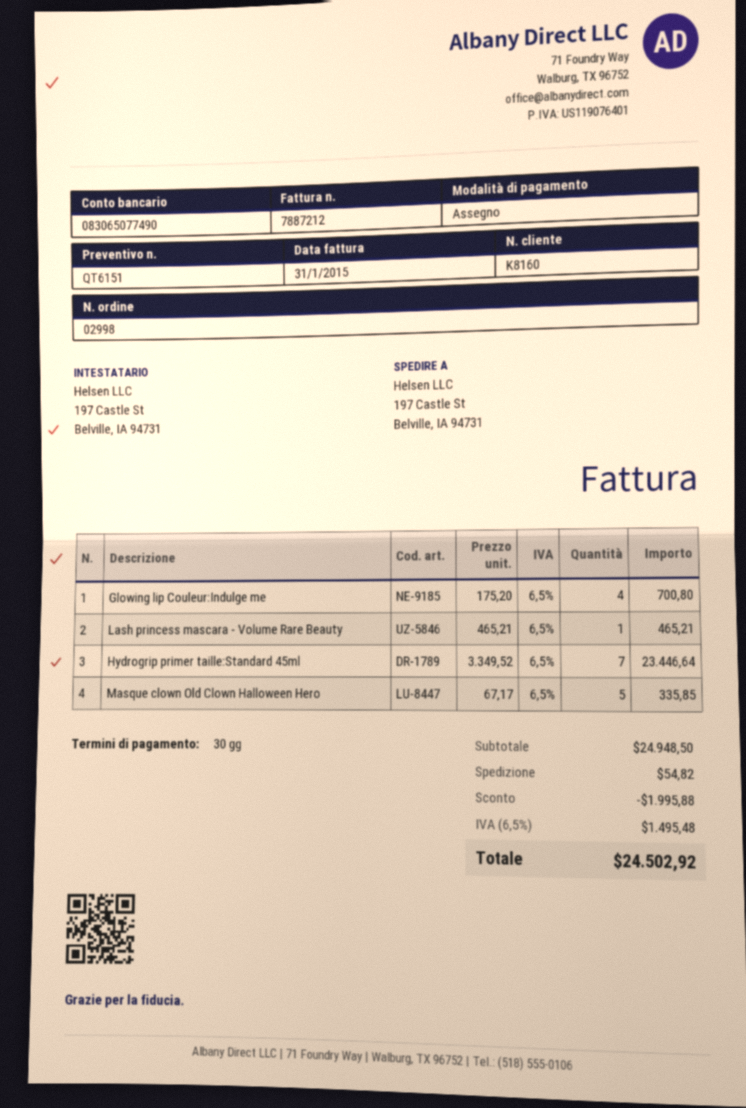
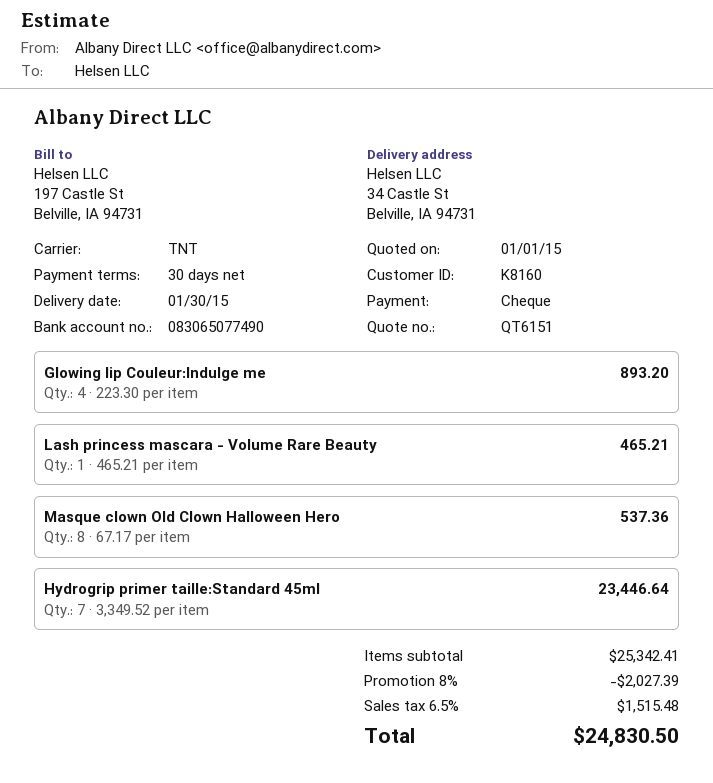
ship to: 197 Castle St, Belville, IA 94731 -> 34 Castle St, Belville, IA 94731
Glowing lip Couleur:Indulge me: 4 x 175.20 = 700.80 -> 4 x 223.30 = 893.20
Masque clown Old Clown Halloween Hero: 5 x 67.17 = 335.85 -> 8 x 67.17 = 537.36
subtotal: 24948.50 -> 25342.41
discount: 1995.88 -> 2027.39
shipping: 54.82 -> none
tax: 6.5% = 1495.48 -> 6.5% = 1515.48
total: 24502.92 -> 24830.50

